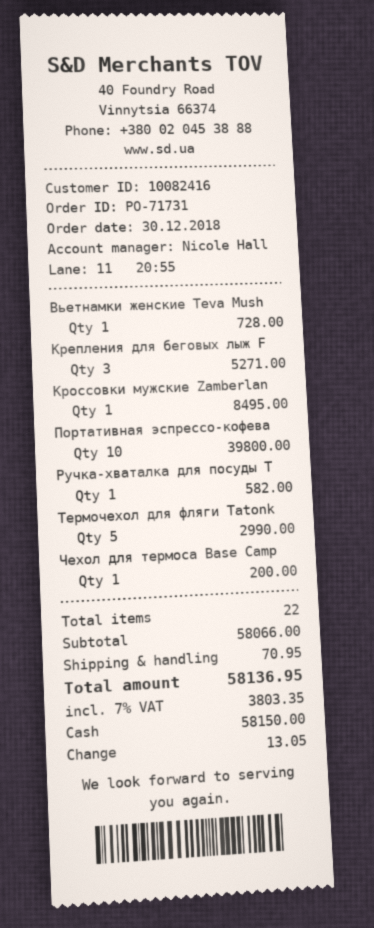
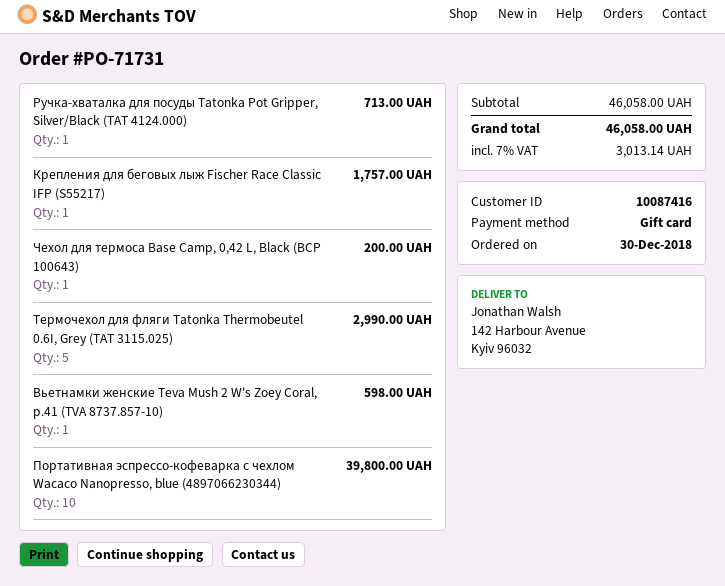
customer number: 10082416 -> 10087416
payment method: cash -> gift card
Вьетнамки женские Teva Mush: 1 for 728.00 -> 1 for 598.00
Крепления для беговых лыж F: 3 for 5271.00 -> 1 for 1757.00
Кроссовки мужские Zamberlan: 1 for 8495.00 -> none
Ручка-хваталка для посуды T: 1 for 582.00 -> 1 for 713.00
subtotal: 58066.00 -> 46058.00
shipping: 70.95 -> none
tax: 7% = 3803.35 -> 7% = 3013.14
total: 58136.95 -> 46058.00

